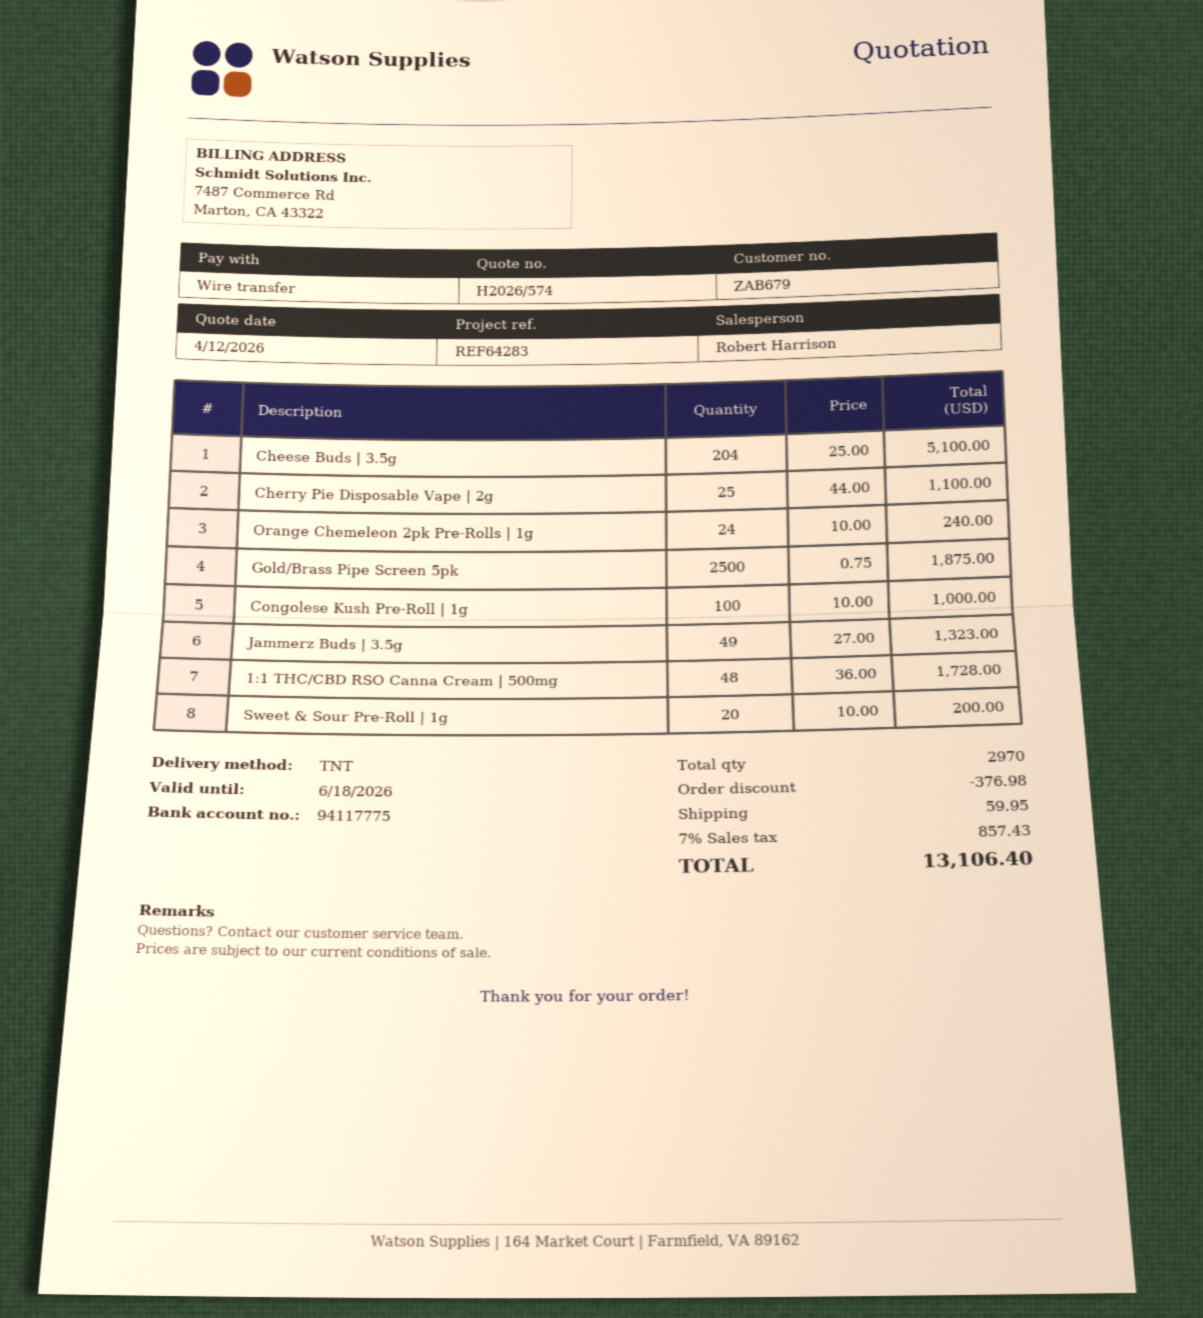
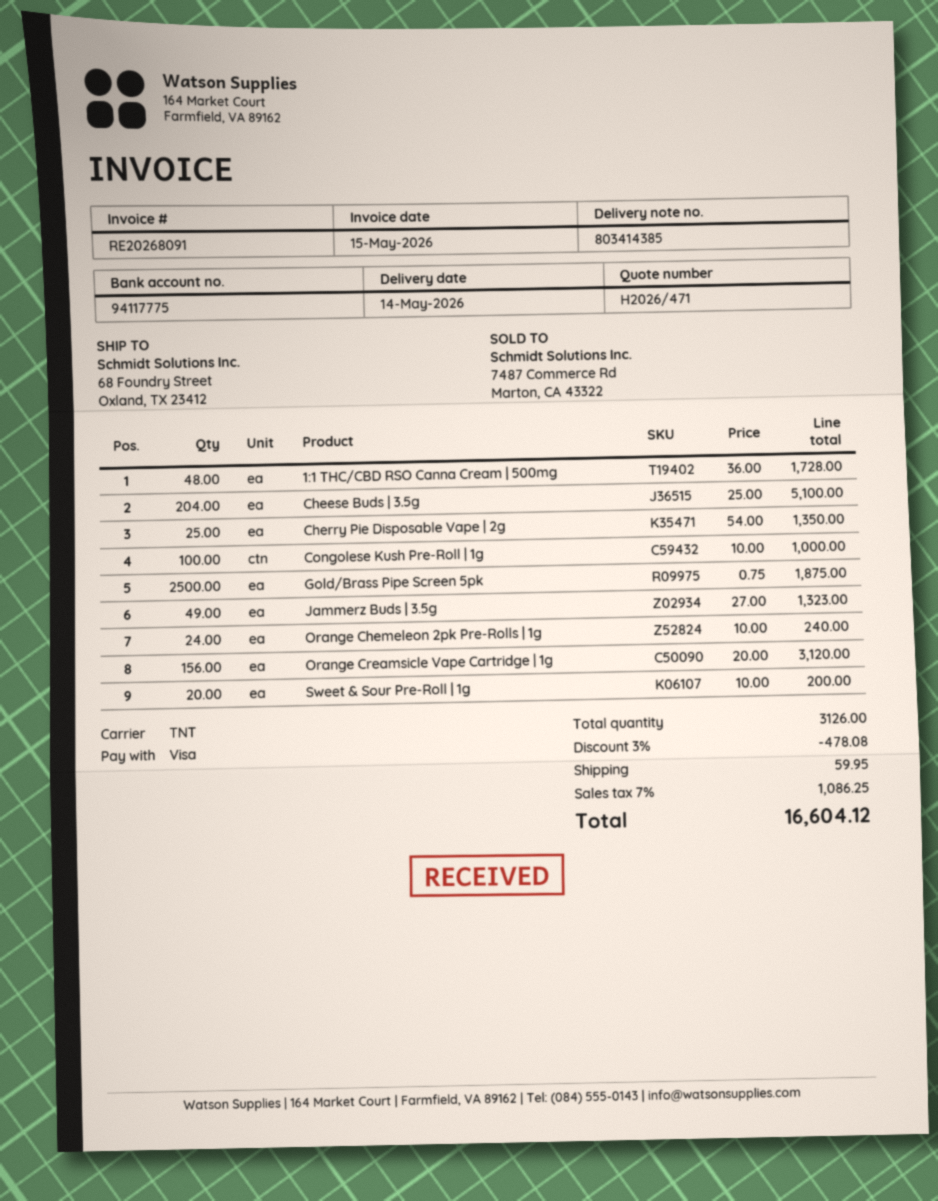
quote number: H2026/574 -> H2026/471
payment method: bank transfer -> Visa
Cherry Pie Disposable Vape | 2g: 25 x 44.00 = 1100.00 -> 25 x 54.00 = 1350.00
Orange Creamsicle Vape Cartridge | 1g: none -> 156 x 20.00 = 3120.00
total quantity: 2970 -> 3126
discount: 376.98 -> 478.08
tax: 7% = 857.43 -> 7% = 1086.25
total: 13106.40 -> 16604.12

